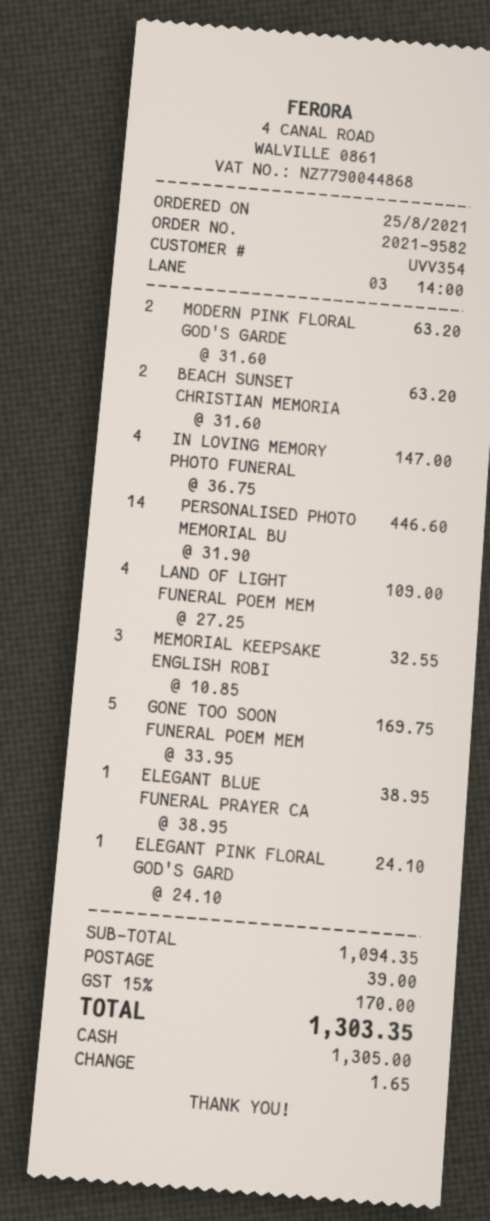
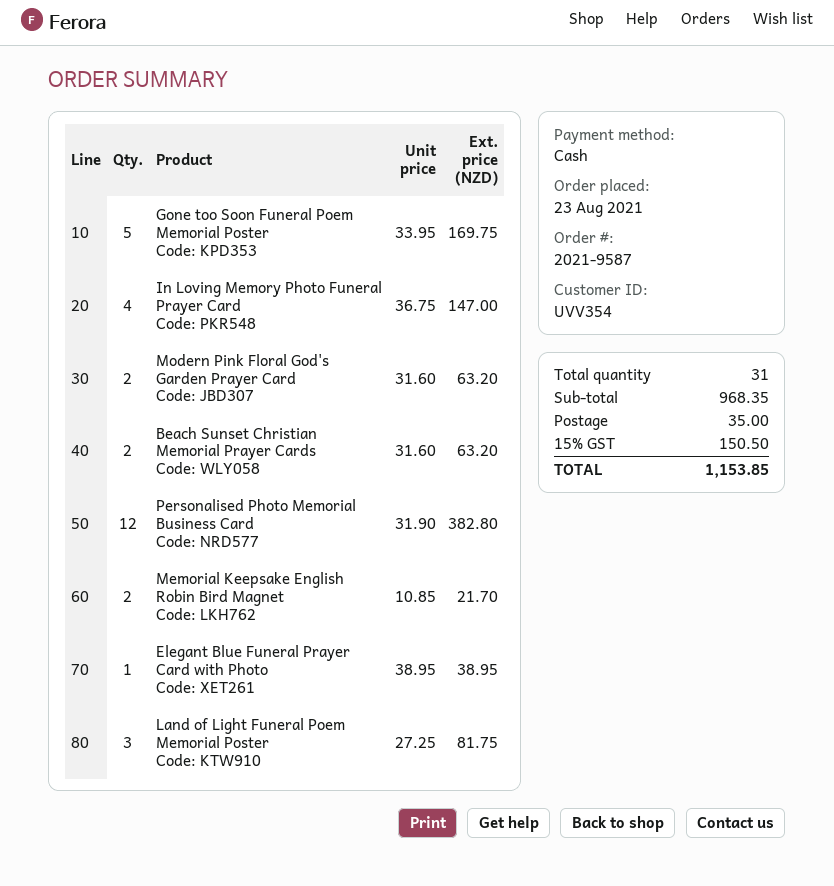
order number: 2021-9582 -> 2021-9587
order date: 2021-08-25 -> 2021-08-23
PERSONALISED PHOTO MEMORIAL BU: 14 x 31.90 = 446.60 -> 12 x 31.90 = 382.80
LAND OF LIGHT FUNERAL POEM MEM: 4 x 27.25 = 109.00 -> 3 x 27.25 = 81.75
MEMORIAL KEEPSAKE ENGLISH ROBI: 3 x 10.85 = 32.55 -> 2 x 10.85 = 21.70
ELEGANT PINK FLORAL GOD'S GARD: 1 x 24.10 = 24.10 -> none
subtotal: 1094.35 -> 968.35
shipping: 39.00 -> 35.00
tax: 15% = 170.00 -> 15% = 150.50
total: 1303.35 -> 1153.85

